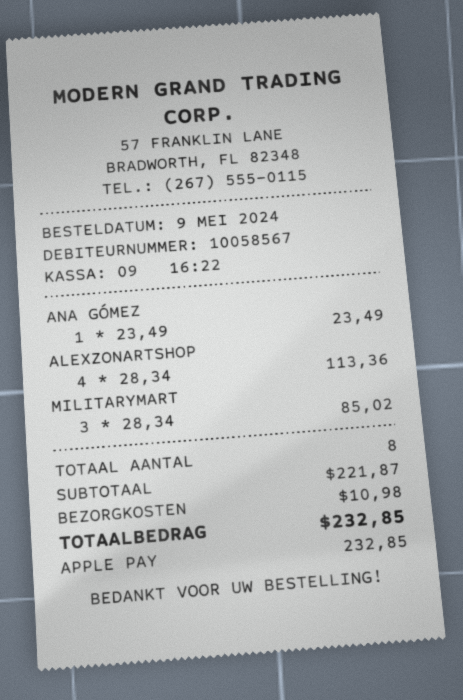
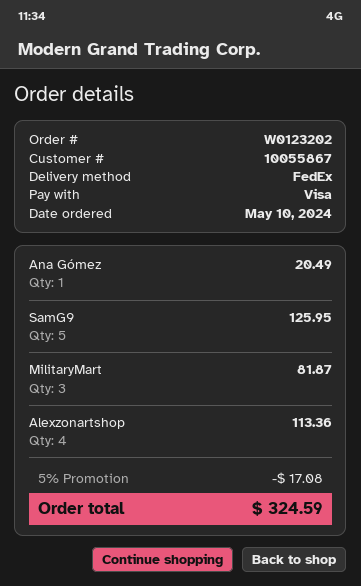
order date: 2024-05-09 -> 2024-05-10
customer number: 10058567 -> 10055867
payment method: Apple Pay -> Visa
ANA GÓMEZ: 1 for 23.49 -> 1 for 20.49
MILITARYMART: 3 for 85.02 -> 3 for 81.87
SamG9: none -> 5 for 125.95
discount: none -> 5% = 17.08
shipping: 10.98 -> none
total: 232.85 -> 324.59

